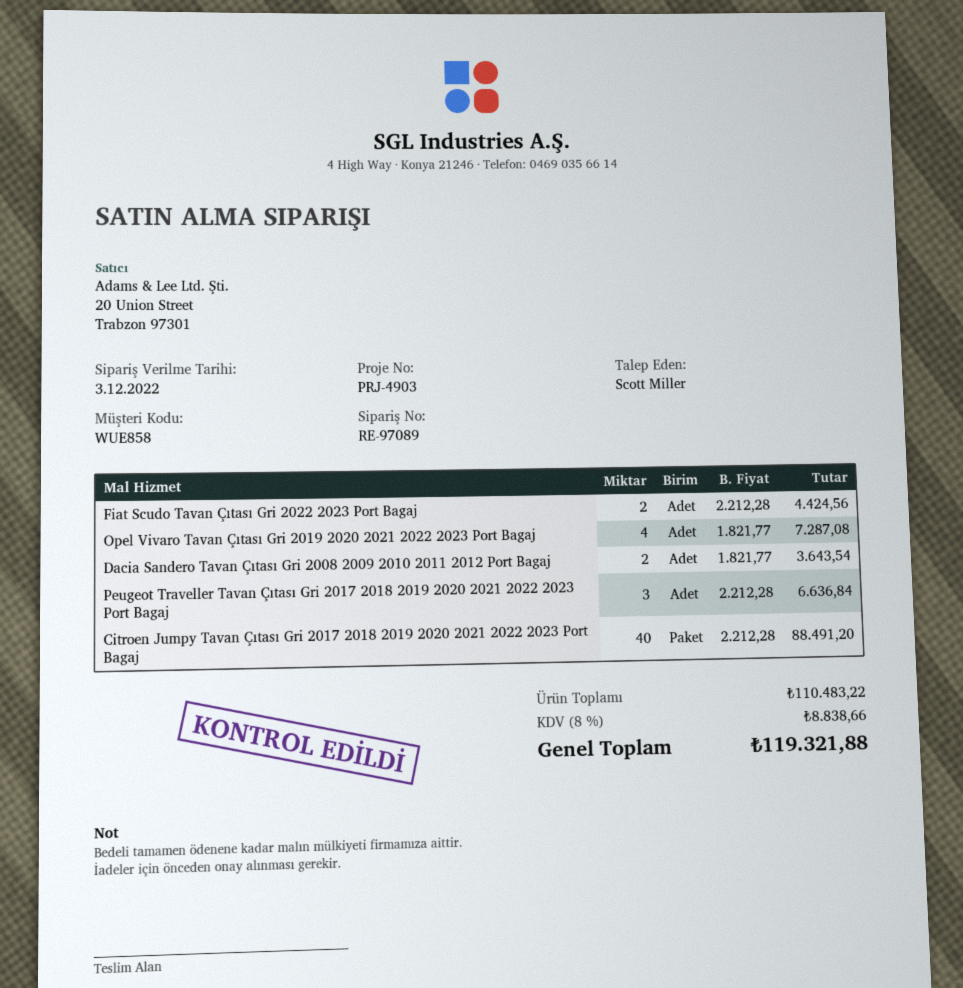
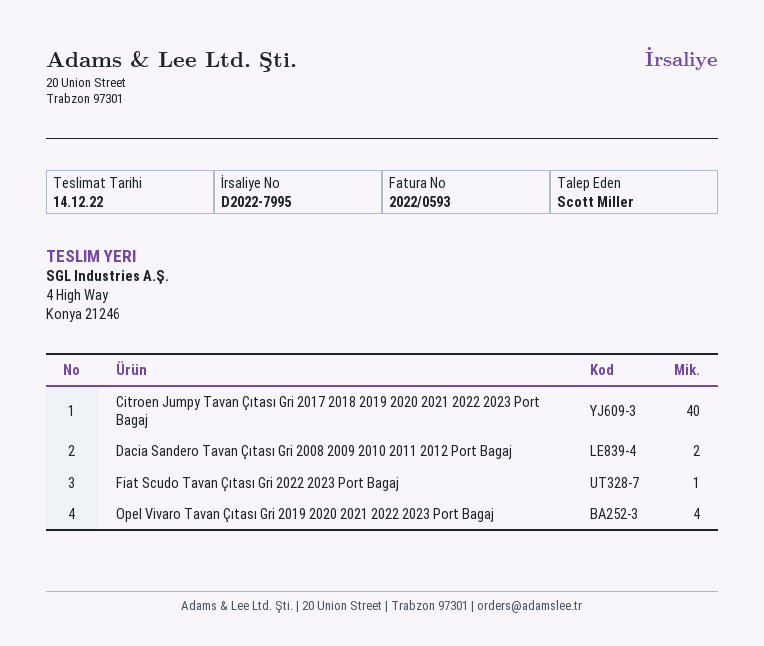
Fiat Scudo Tavan Çıtası Gri 2022 2023 Port Bagaj: 2 -> 1
Peugeot Traveller Tavan Çıtası Gri 2017 2018 2019 2020 2021 2022 2023 Port Bagaj: 3 -> none

